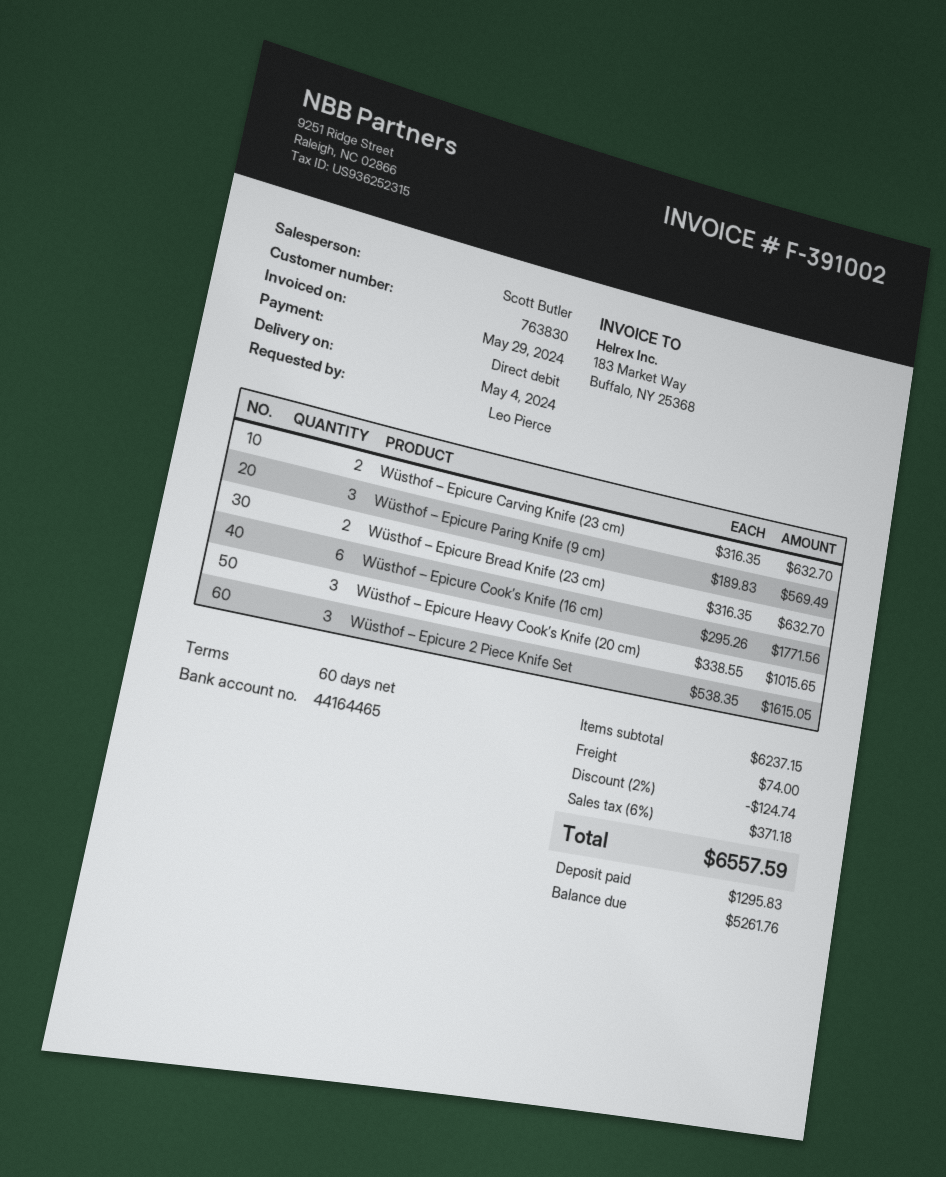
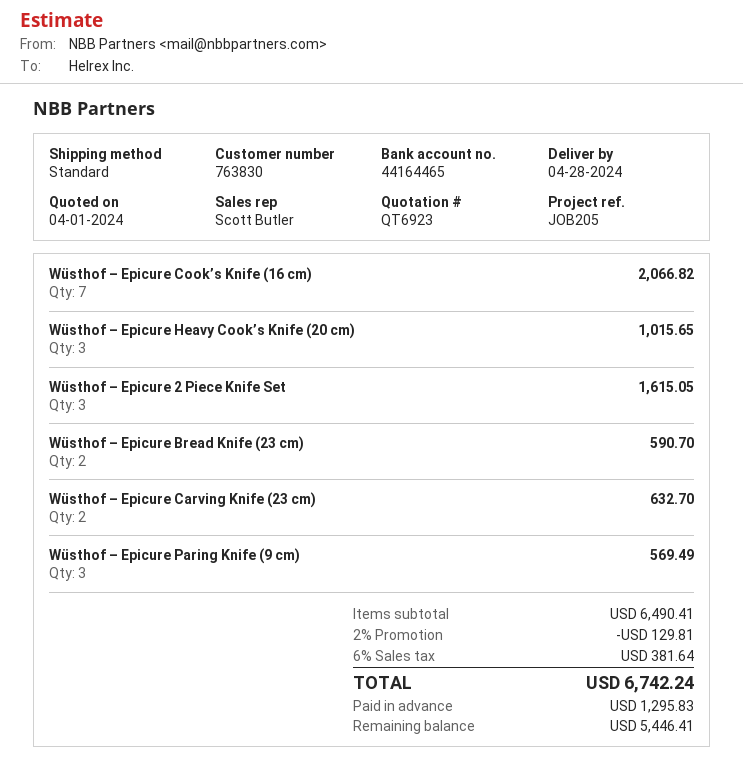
delivery date: 2024-05-04 -> 2024-04-28
Wüsthof – Epicure Bread Knife (23 cm): 2 for 632.70 -> 2 for 590.70
Wüsthof – Epicure Cook’s Knife (16 cm): 6 for 1771.56 -> 7 for 2066.82
subtotal: 6237.15 -> 6490.41
discount: 2% = 124.74 -> 2% = 129.81
shipping: 74.00 -> none
tax: 6% = 371.18 -> 6% = 381.64
total: 6557.59 -> 6742.24
balance: 5261.76 -> 5446.41

